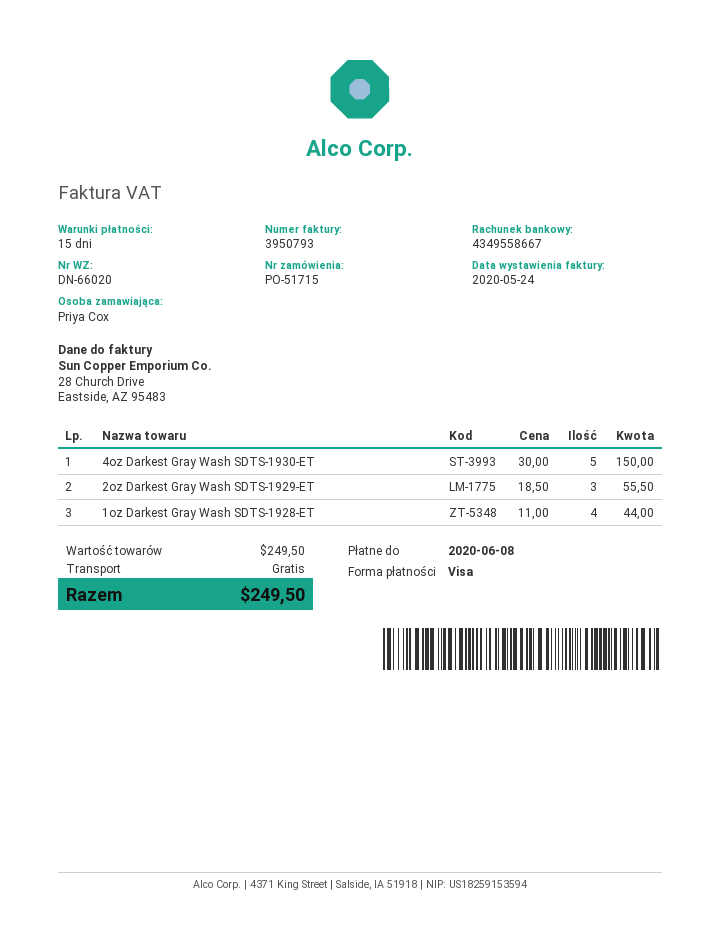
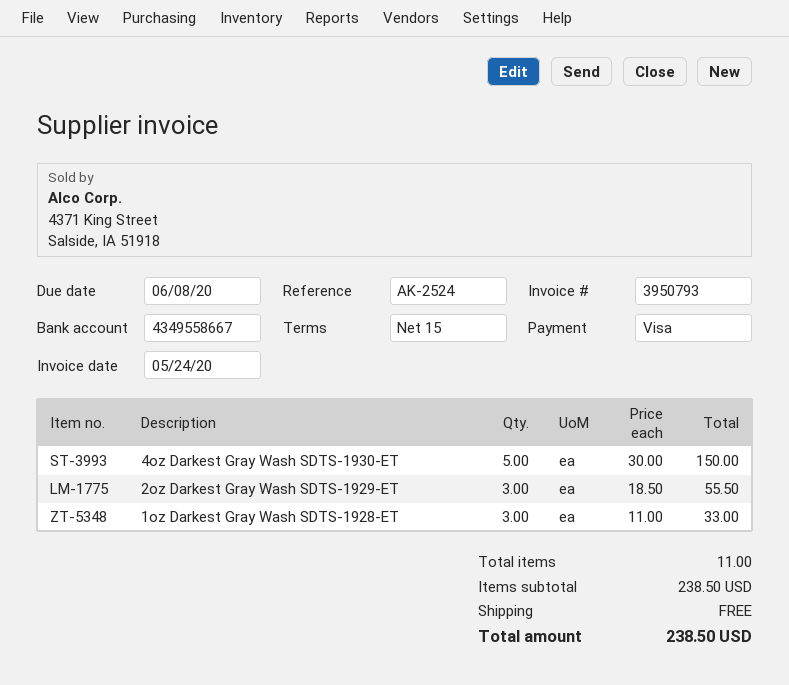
1oz Darkest Gray Wash SDTS-1928-ET: 4 x 11.00 = 44.00 -> 3 x 11.00 = 33.00
subtotal: 249.50 -> 238.50
total: 249.50 -> 238.50

